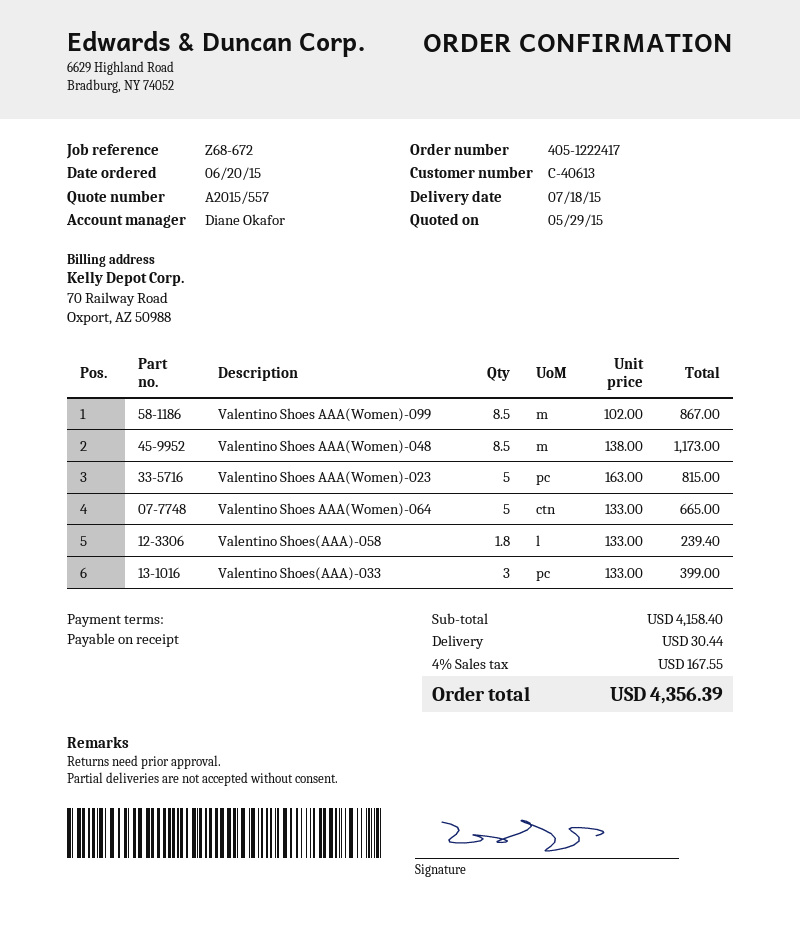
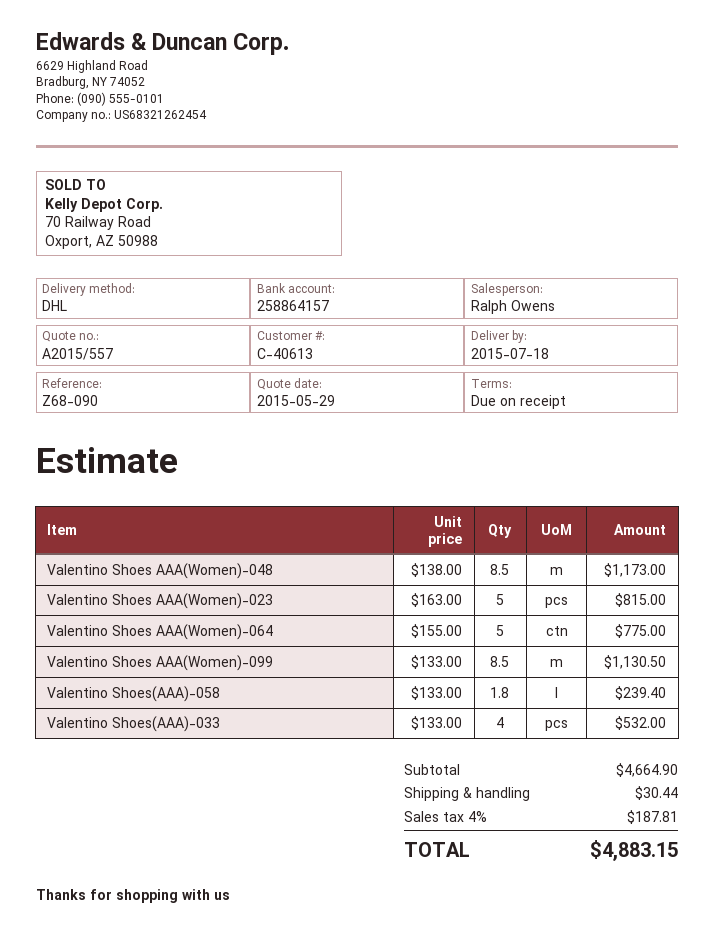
reference: Z68-672 -> Z68-090
sales rep: Diane Okafor -> Ralph Owens
Valentino Shoes AAA(Women)-099: 8.5 x 102.00 = 867.00 -> 8.5 x 133.00 = 1130.50
Valentino Shoes AAA(Women)-064: 5 x 133.00 = 665.00 -> 5 x 155.00 = 775.00
Valentino Shoes(AAA)-033: 3 x 133.00 = 399.00 -> 4 x 133.00 = 532.00
subtotal: 4158.40 -> 4664.90
tax: 4% = 167.55 -> 4% = 187.81
total: 4356.39 -> 4883.15

